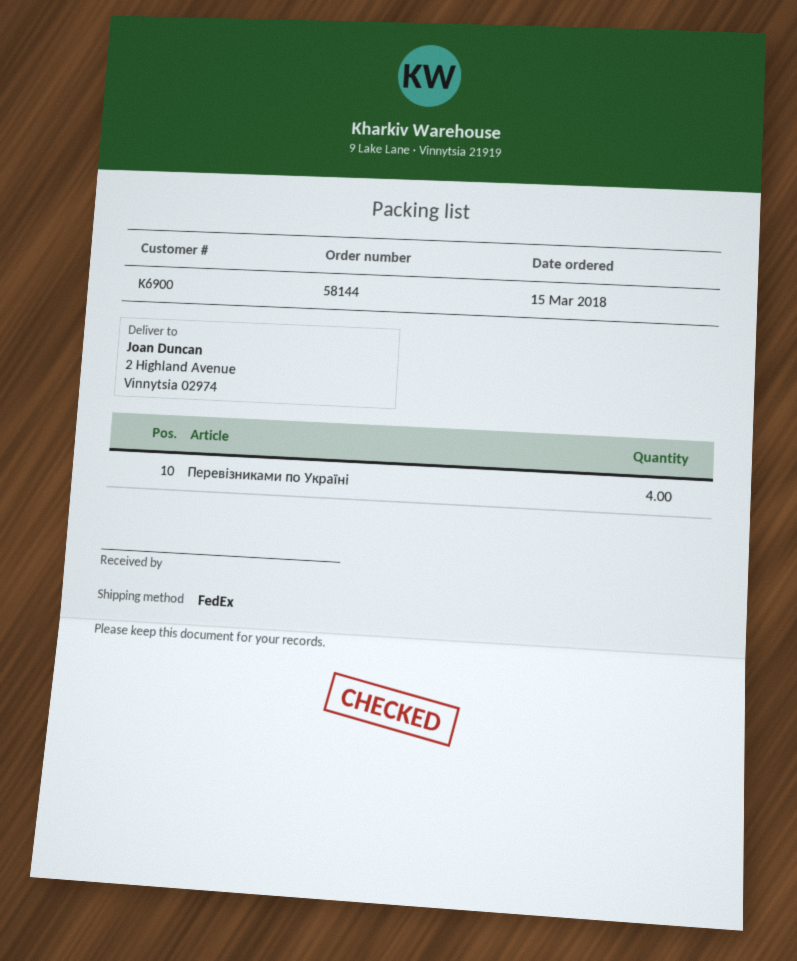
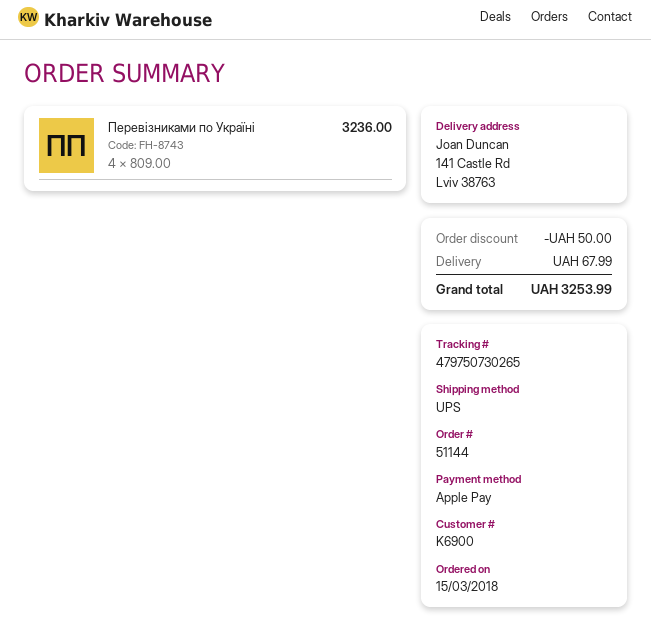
order number: 58144 -> 51144
shipping method: FedEx -> UPS
ship to: 2 Highland Avenue, Vinnytsia 02974 -> 141 Castle Rd, Lviv 38763

